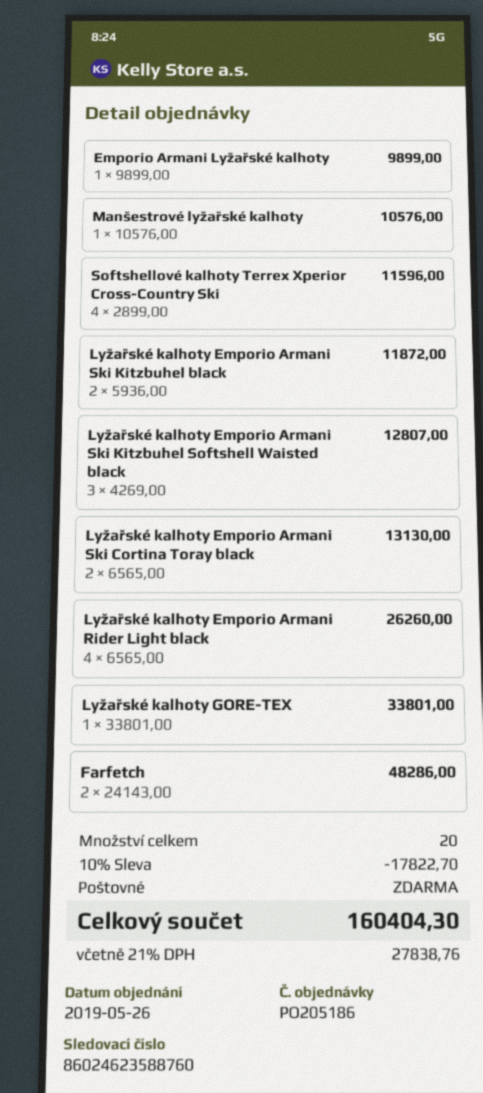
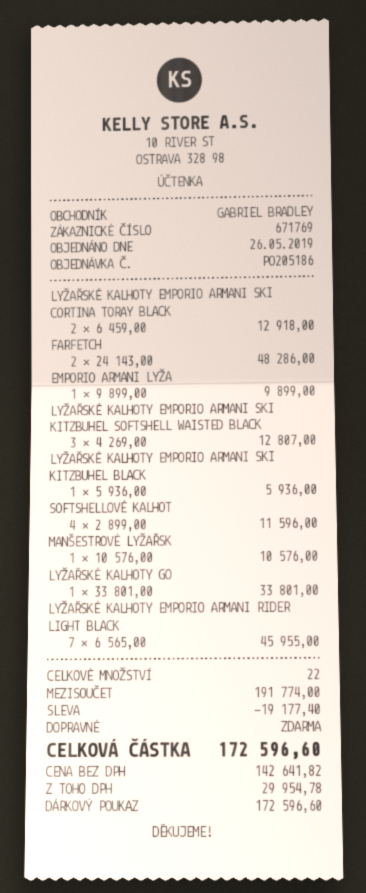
Lyžařské kalhoty Emporio Armani Ski Kitzbuhel black: 2 x 5936.00 = 11872.00 -> 1 x 5936.00 = 5936.00
Lyžařské kalhoty Emporio Armani Ski Cortina Toray black: 2 x 6565.00 = 13130.00 -> 2 x 6459.00 = 12918.00
Lyžařské kalhoty Emporio Armani Rider Light black: 4 x 6565.00 = 26260.00 -> 7 x 6565.00 = 45955.00
total quantity: 20 -> 22
discount: 17822.70 -> 19177.40
tax: 27838.76 -> 29954.78
total: 160404.30 -> 172596.60

